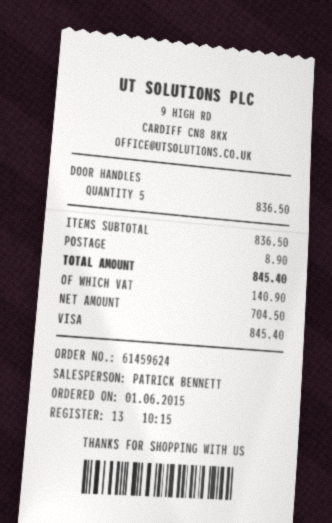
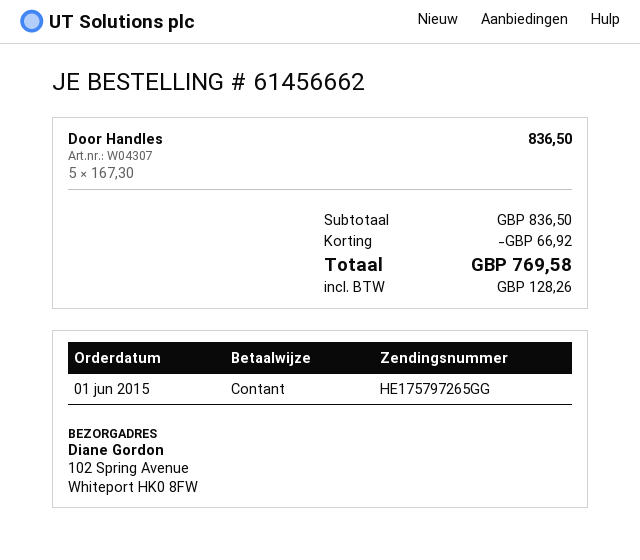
order number: 61459624 -> 61456662
payment method: Visa -> cash
discount: none -> 66.92
shipping: 8.90 -> none
tax: 140.90 -> 128.26
total: 845.40 -> 769.58

